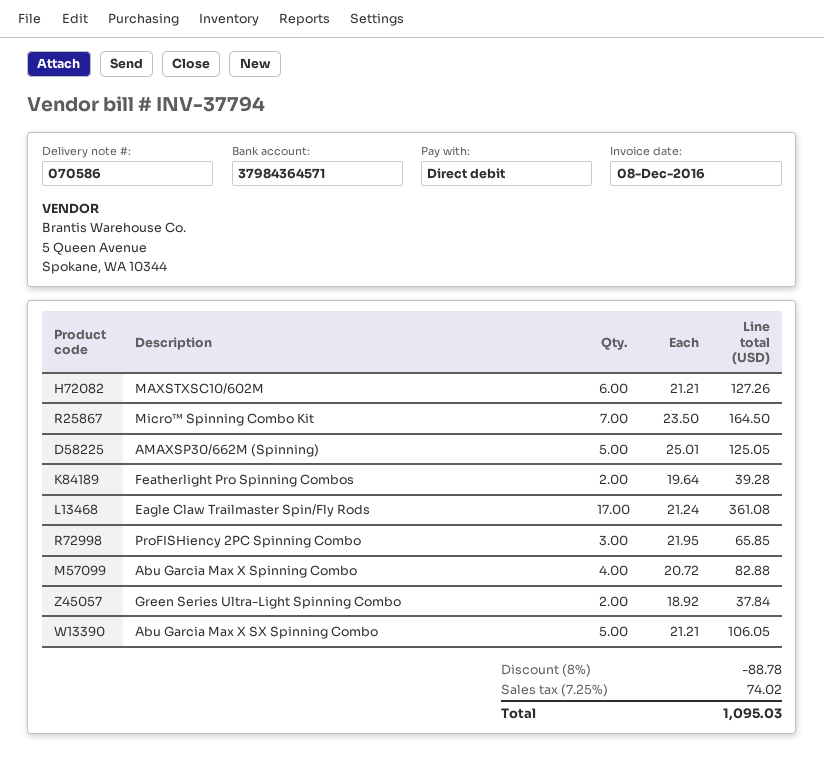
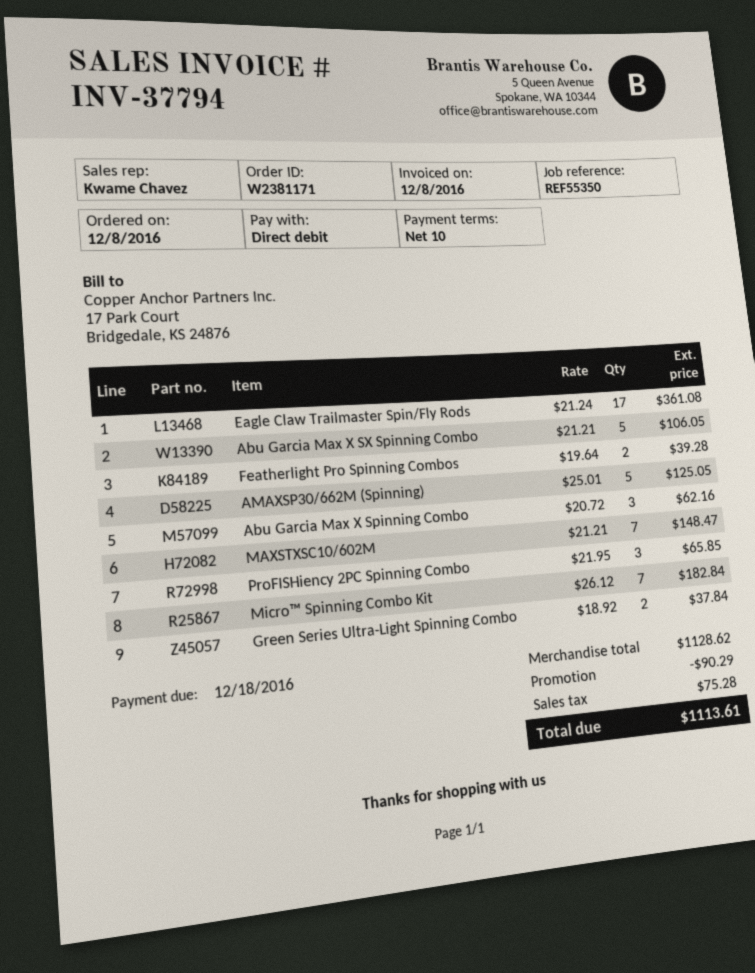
MAXSTXSC10/602M: 6 x 21.21 = 127.26 -> 7 x 21.21 = 148.47
Micro™ Spinning Combo Kit: 7 x 23.50 = 164.50 -> 7 x 26.12 = 182.84
Abu Garcia Max X Spinning Combo: 4 x 20.72 = 82.88 -> 3 x 20.72 = 62.16
discount: 88.78 -> 90.29
tax: 74.02 -> 75.28
total: 1095.03 -> 1113.61

